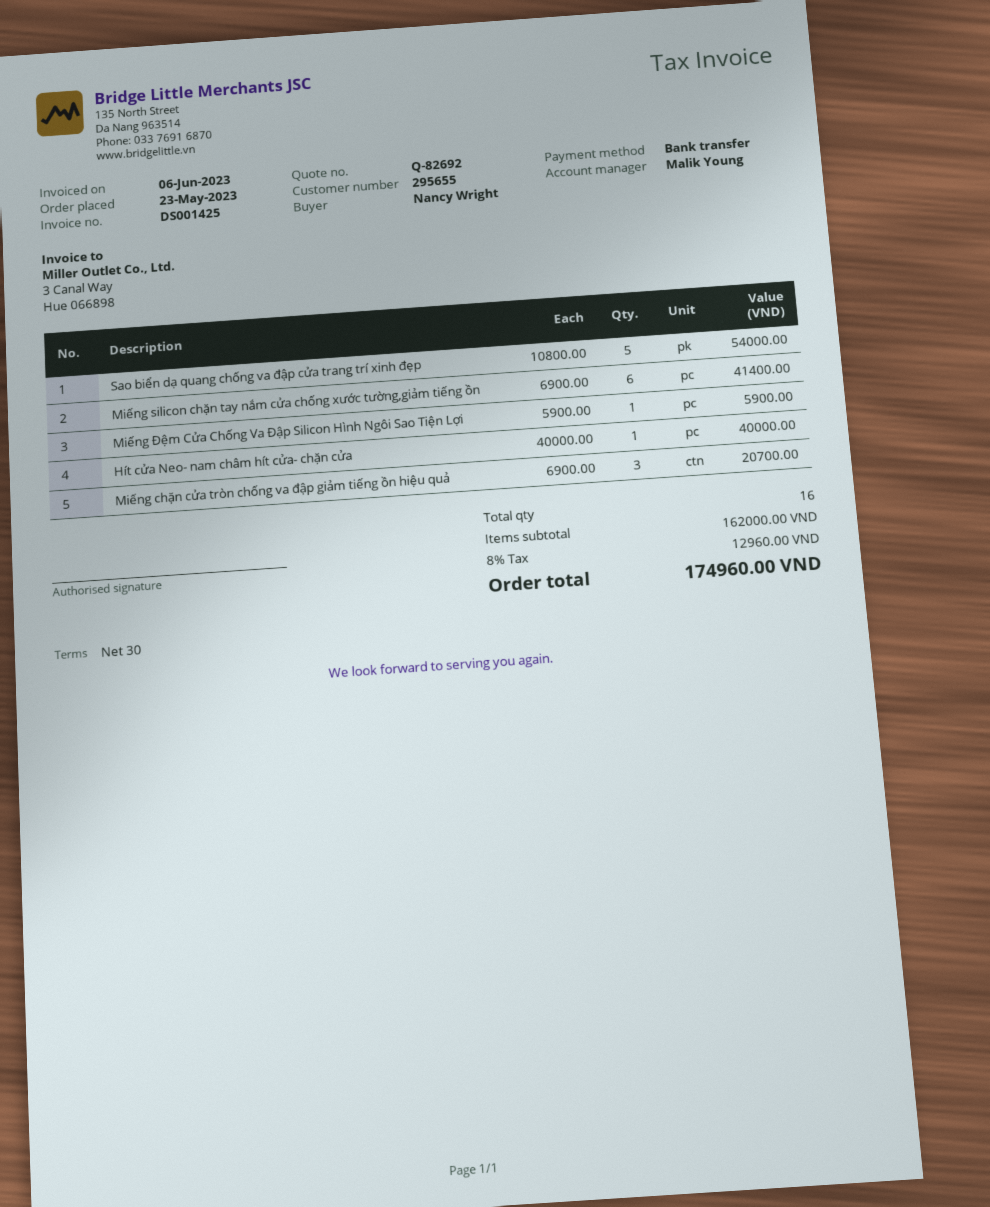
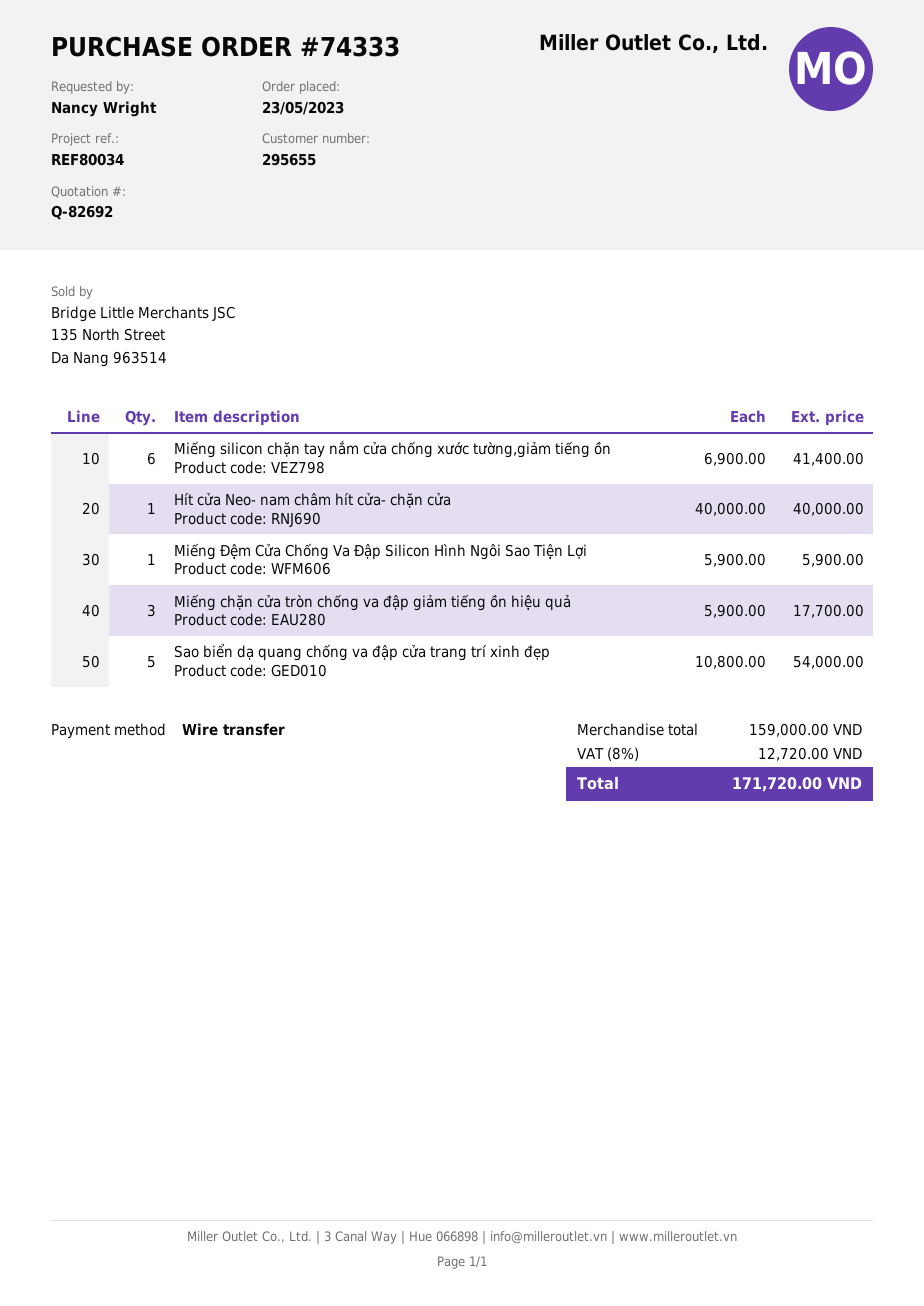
Miếng chặn cửa tròn chống va đập giảm tiếng ồn hiệu quả: 3 x 6900.00 = 20700.00 -> 3 x 5900.00 = 17700.00
subtotal: 162000.00 -> 159000.00
tax: 8% = 12960.00 -> 8% = 12720.00
total: 174960.00 -> 171720.00

